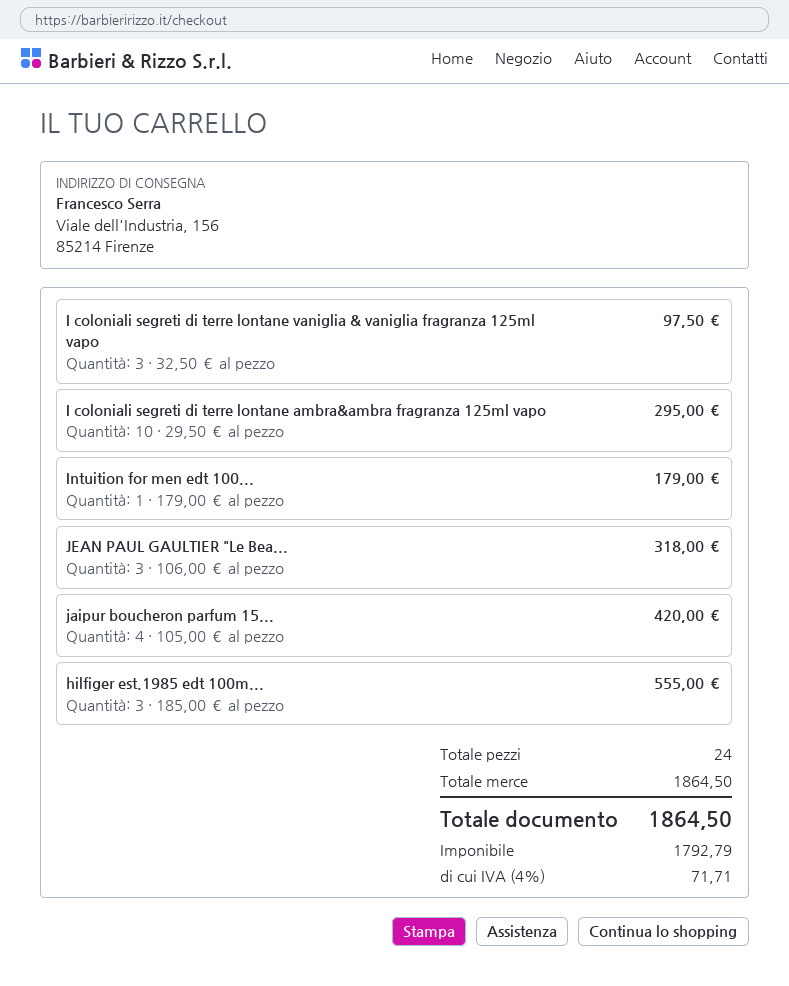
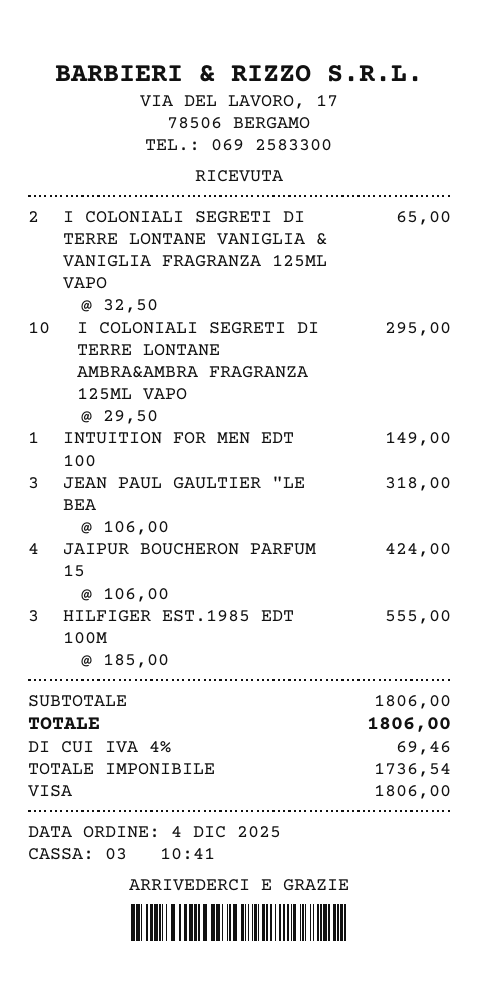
I coloniali segreti di terre lontane vaniglia & vaniglia fragranza 125ml vapo: 3 x 32.50 = 97.50 -> 2 x 32.50 = 65.00
Intuition for men edt 100...: 1 x 179.00 = 179.00 -> 1 x 149.00 = 149.00
jaipur boucheron parfum 15...: 4 x 105.00 = 420.00 -> 4 x 106.00 = 424.00
subtotal: 1864.50 -> 1806.00
net: 1792.79 -> 1736.54
tax: 4% = 71.71 -> 4% = 69.46
total: 1864.50 -> 1806.00

